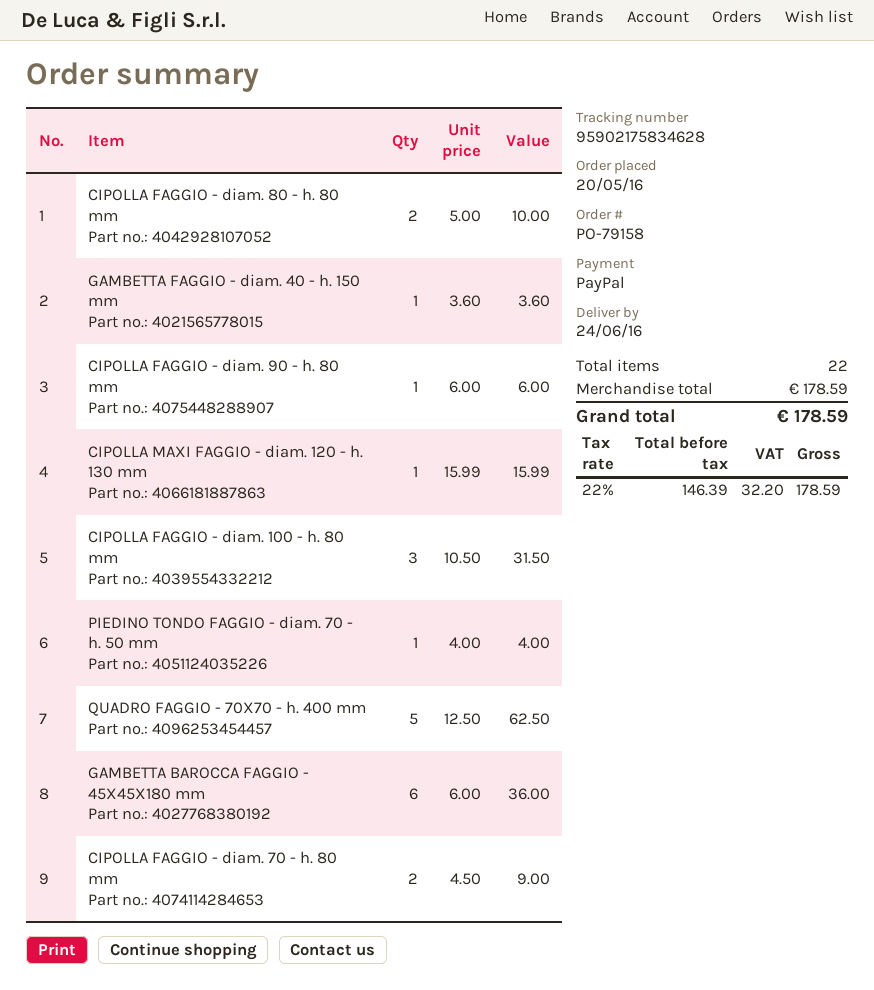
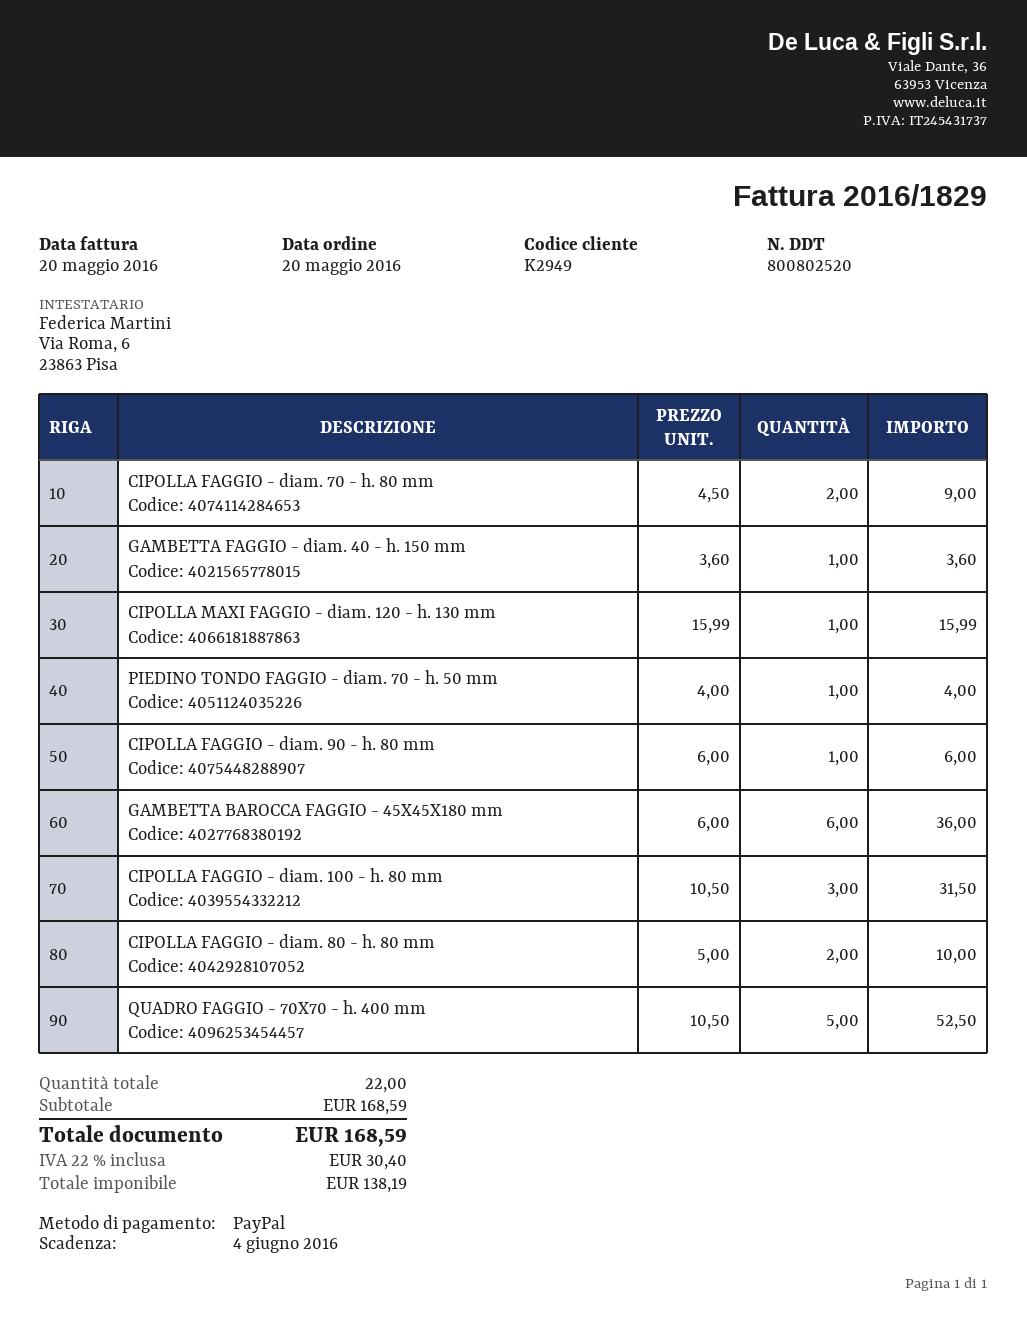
QUADRO FAGGIO - 70X70 - h. 400 mm: 5 x 12.50 = 62.50 -> 5 x 10.50 = 52.50
subtotal: 178.59 -> 168.59
net: 146.39 -> 138.19
tax: 22% = 32.20 -> 22% = 30.40
total: 178.59 -> 168.59

